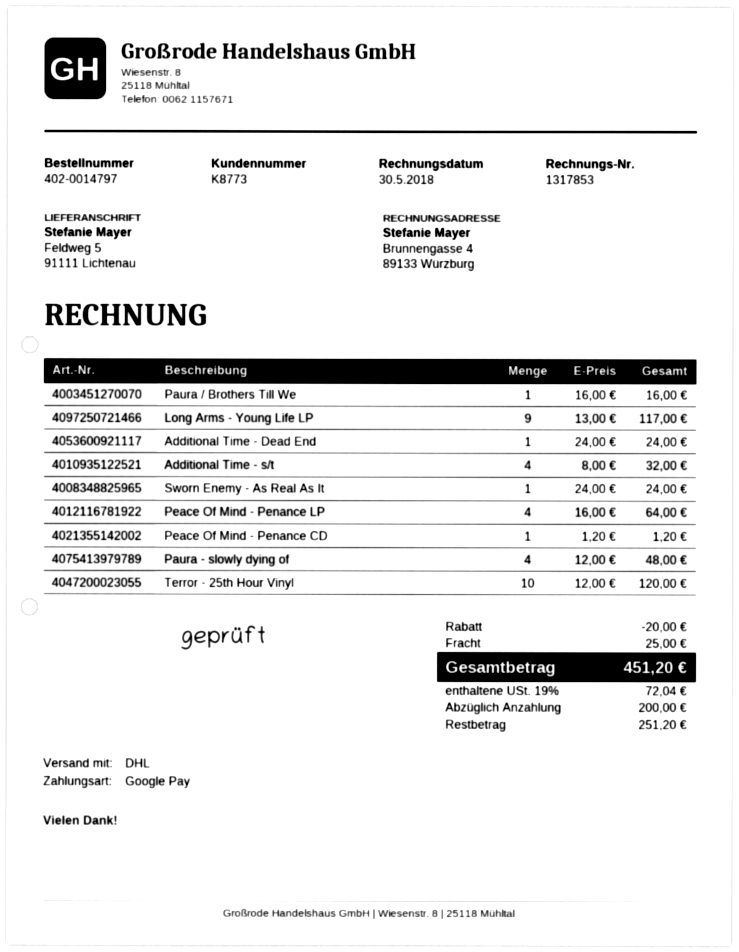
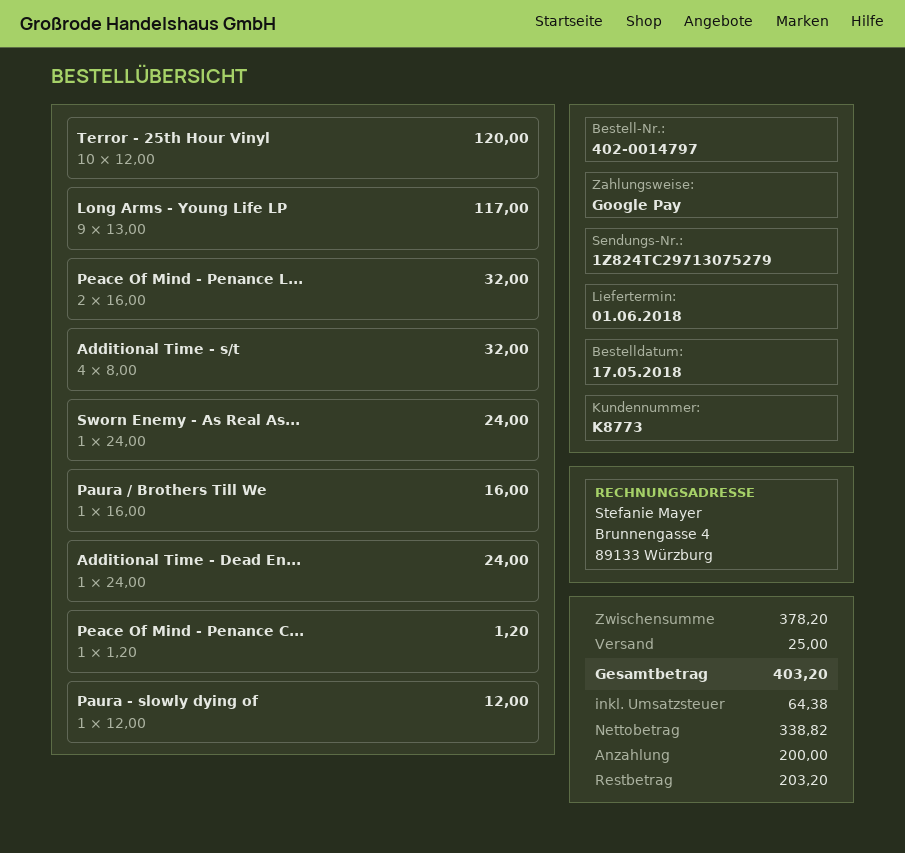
Peace Of Mind - Penance LP: 4 x 16.00 = 64.00 -> 2 x 16.00 = 32.00
Paura - slowly dying of: 4 x 12.00 = 48.00 -> 1 x 12.00 = 12.00
discount: 20.00 -> none
tax: 72.04 -> 64.38
total: 451.20 -> 403.20
balance: 251.20 -> 203.20

